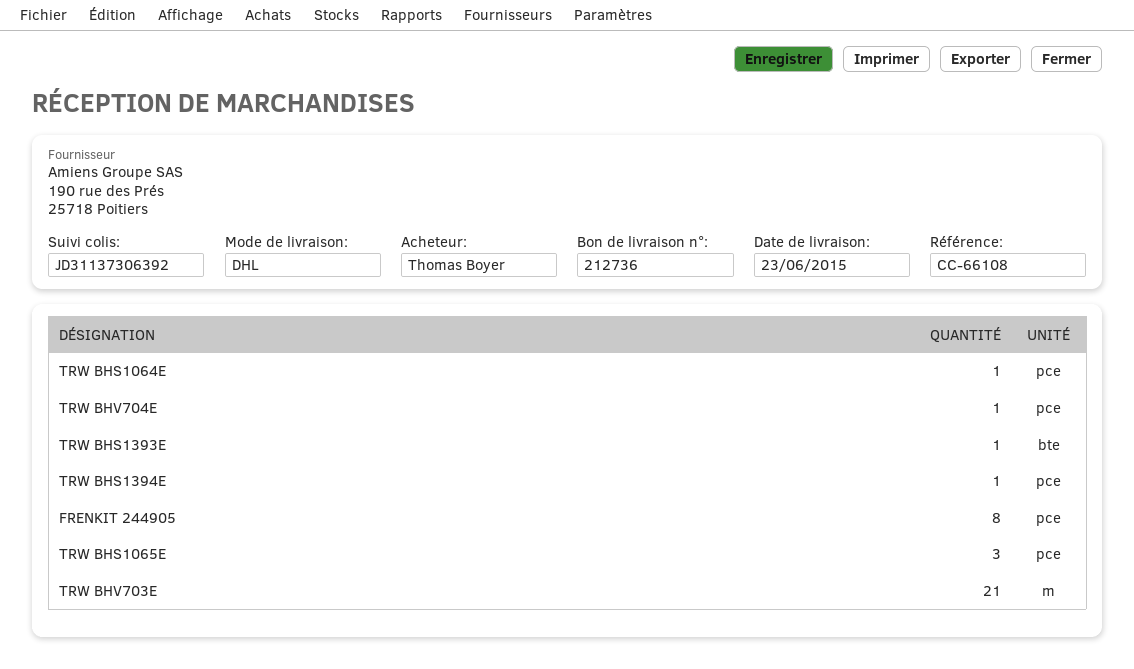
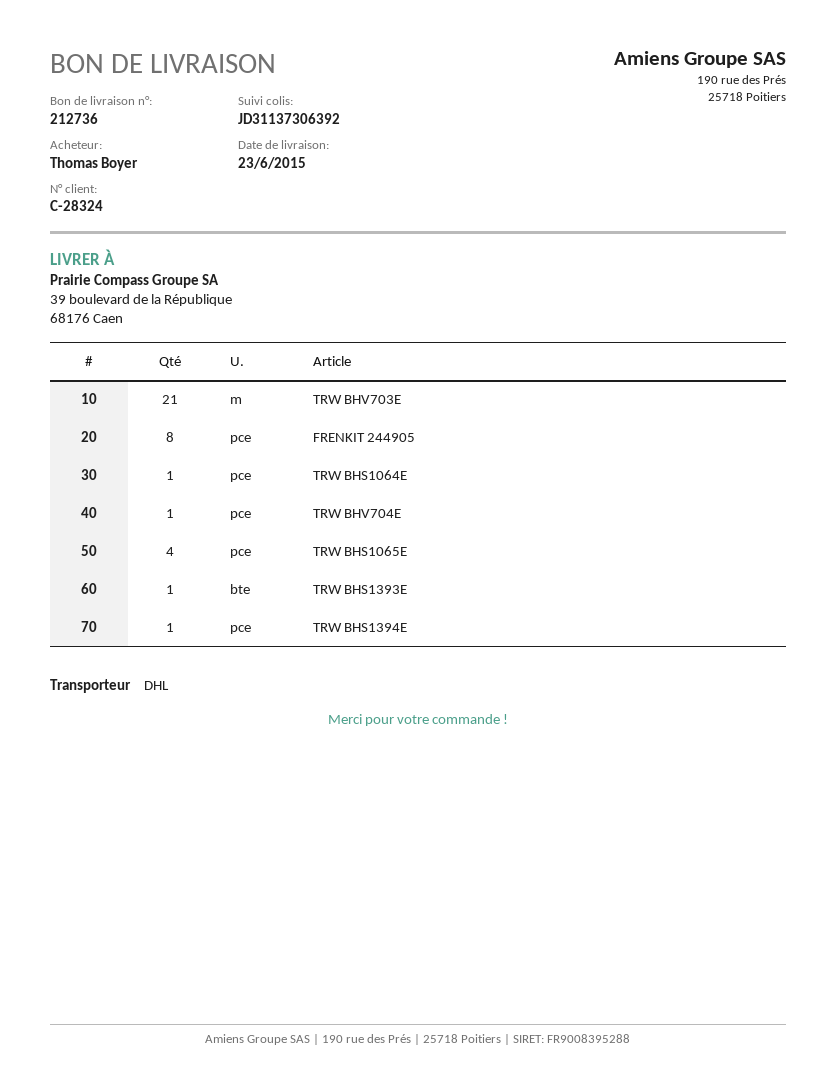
TRW BHS1065E: 3 -> 4

